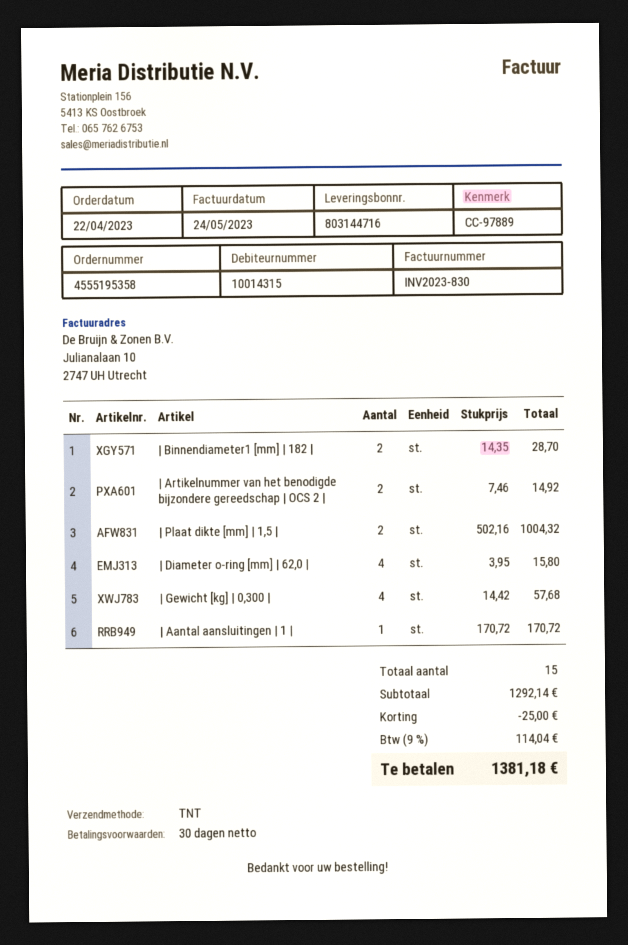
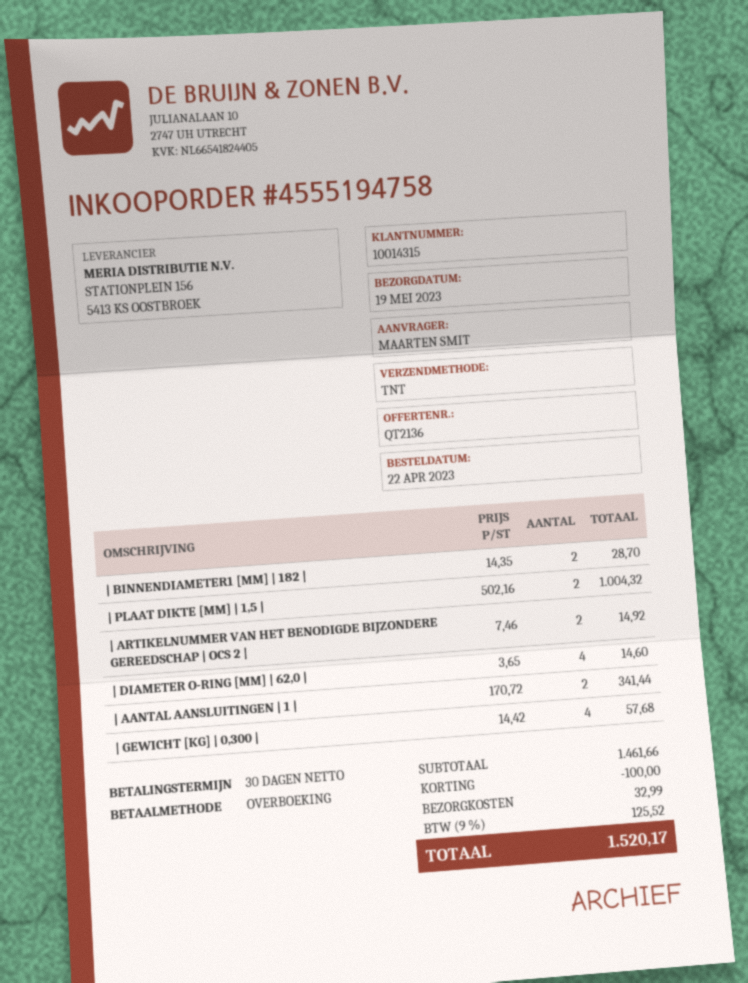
order number: 4555195358 -> 4555194758
| Diameter o-ring [mm] | 62,0 |: 4 x 3.95 = 15.80 -> 4 x 3.65 = 14.60
| Aantal aansluitingen | 1 |: 1 x 170.72 = 170.72 -> 2 x 170.72 = 341.44
subtotal: 1292.14 -> 1461.66
discount: 25.00 -> 100.00
shipping: none -> 32.99
tax: 9% = 114.04 -> 9% = 125.52
total: 1381.18 -> 1520.17

